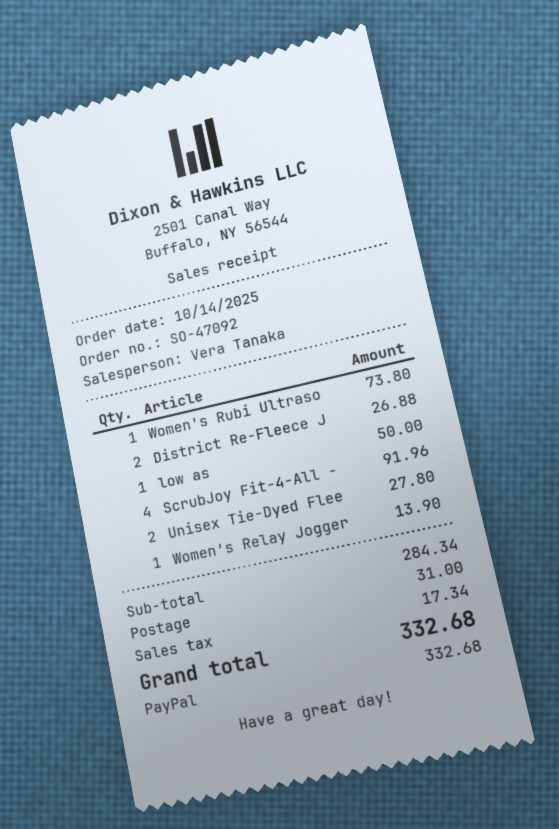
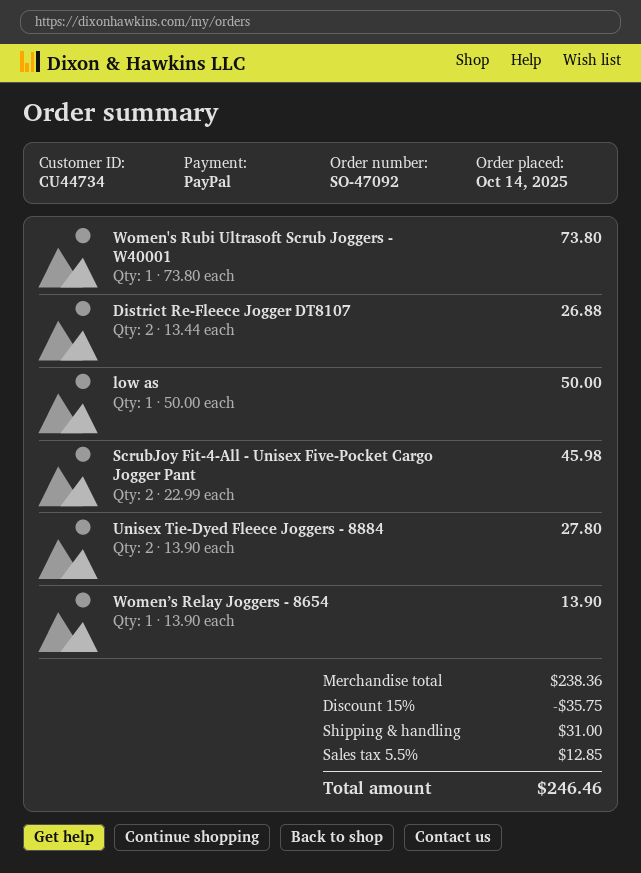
ScrubJoy Fit-4-All -: 4 for 91.96 -> 2 for 45.98
subtotal: 284.34 -> 238.36
discount: none -> 15% = 35.75
tax: 17.34 -> 12.85
total: 332.68 -> 246.46

